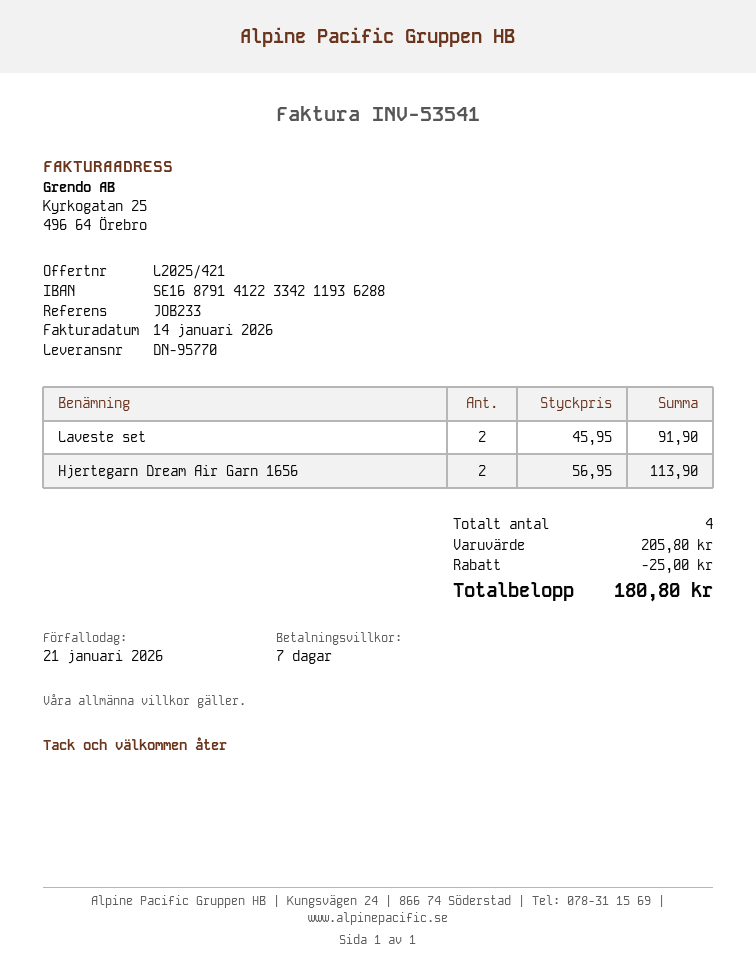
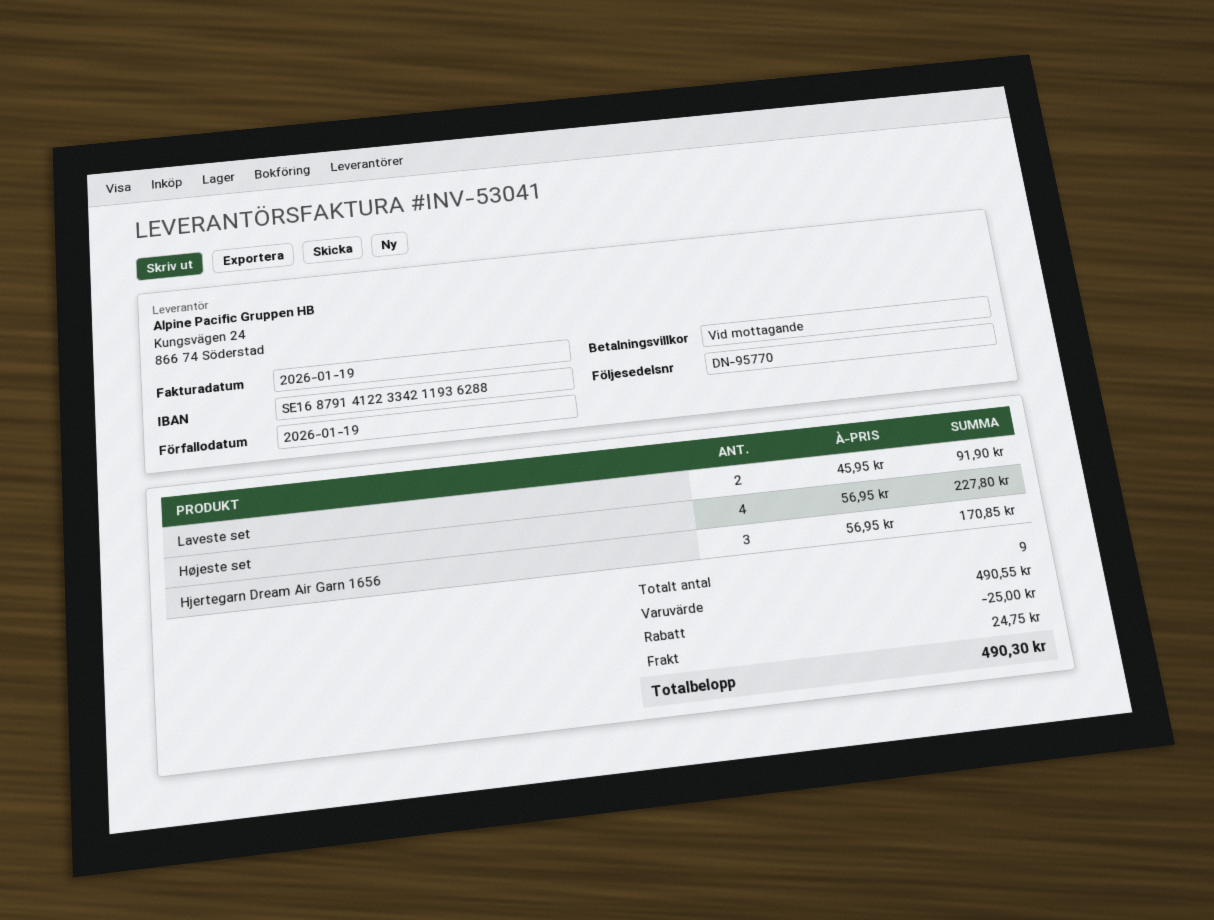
invoice number: INV-53541 -> INV-53041
invoice date: 2026-01-14 -> 2026-01-19
payment terms: 7 days -> on receipt
due date: 2026-01-21 -> 2026-01-19
Hjertegarn Dream Air Garn 1656: 2 x 56.95 = 113.90 -> 3 x 56.95 = 170.85
Højeste set: none -> 4 x 56.95 = 227.80
total quantity: 4 -> 9
subtotal: 205.80 -> 490.55
shipping: none -> 24.75
total: 180.80 -> 490.30

